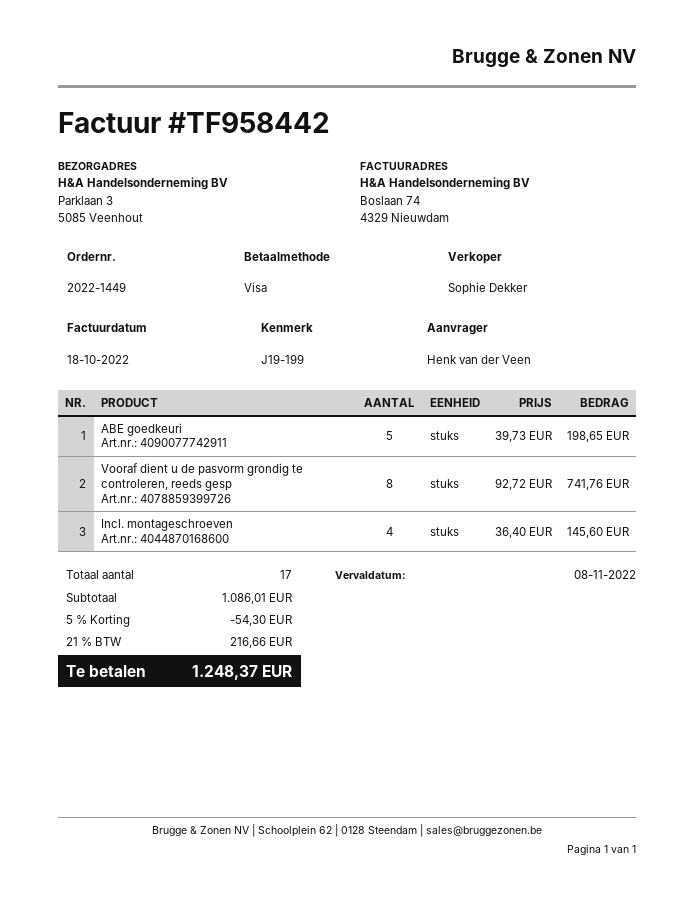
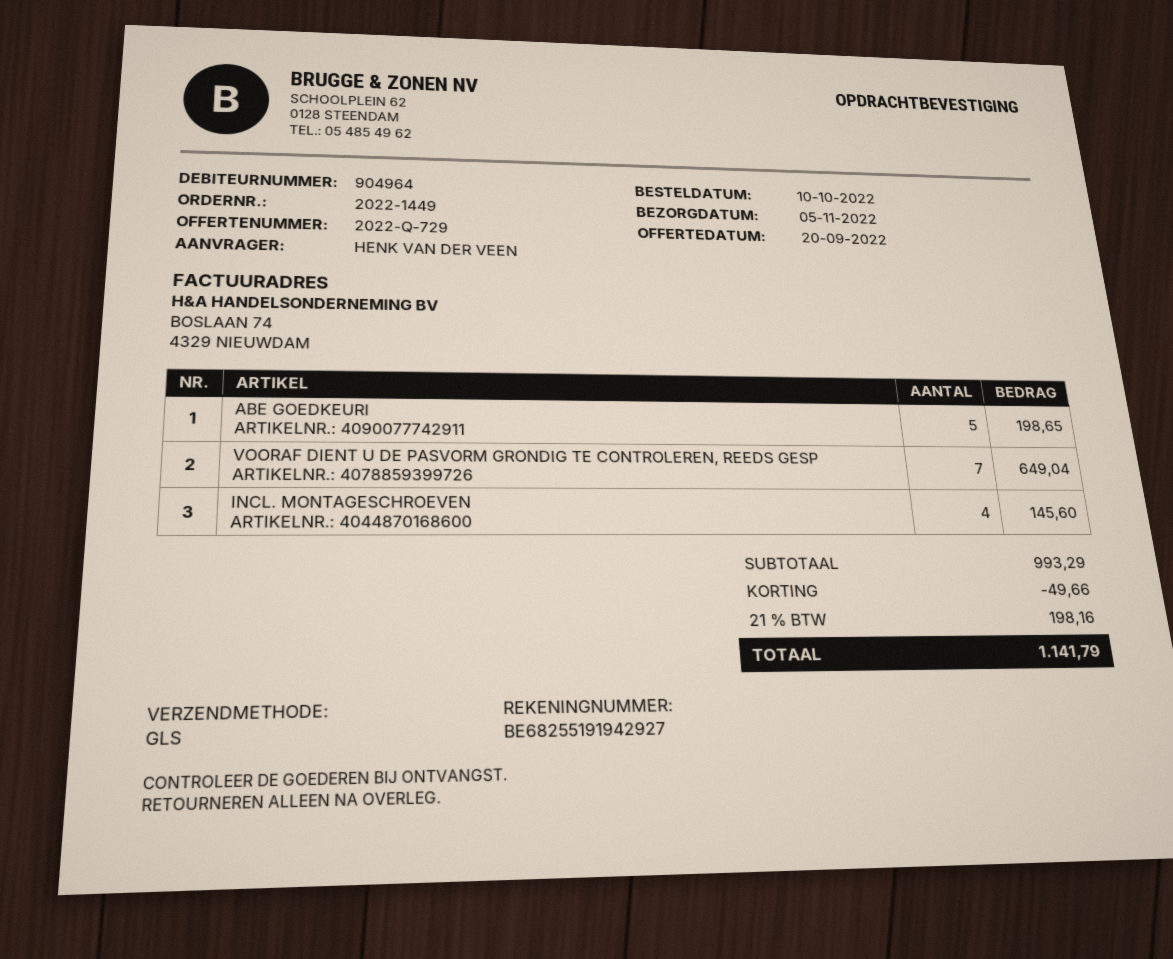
Vooraf dient u de pasvorm grondig te controleren, reeds gesp: 8 for 741.76 -> 7 for 649.04
subtotal: 1086.01 -> 993.29
discount: 54.30 -> 49.66
tax: 21% = 216.66 -> 21% = 198.16
total: 1248.37 -> 1141.79

